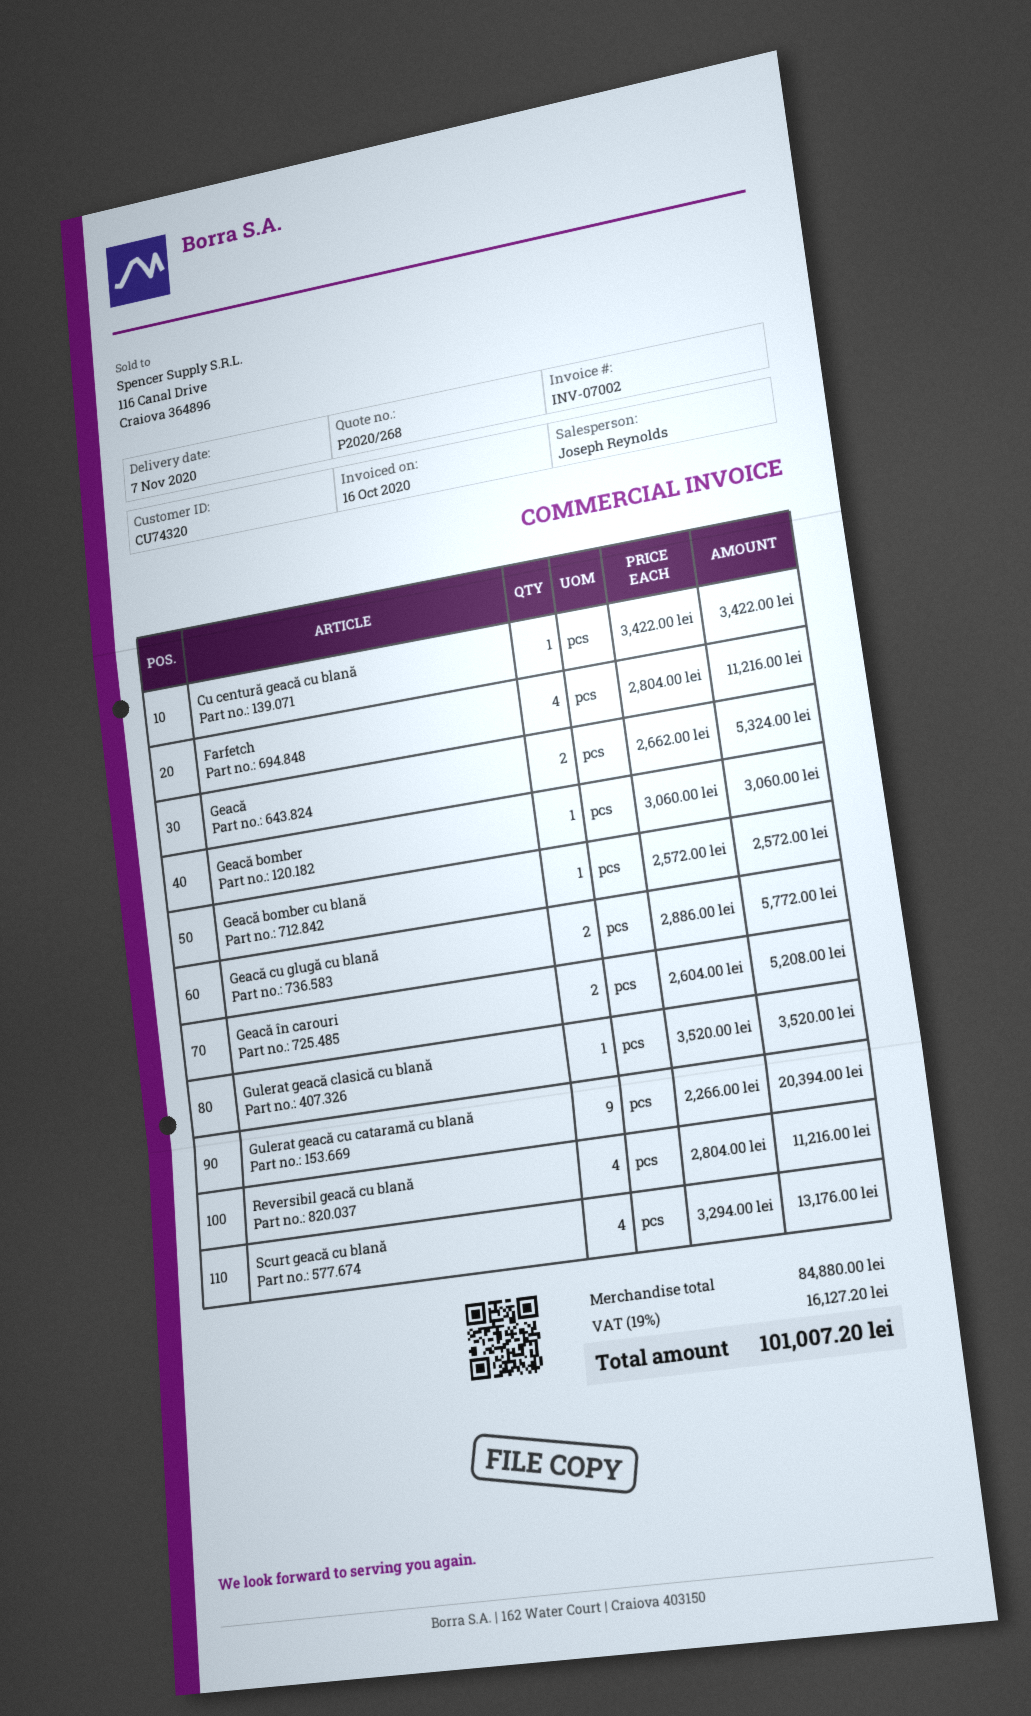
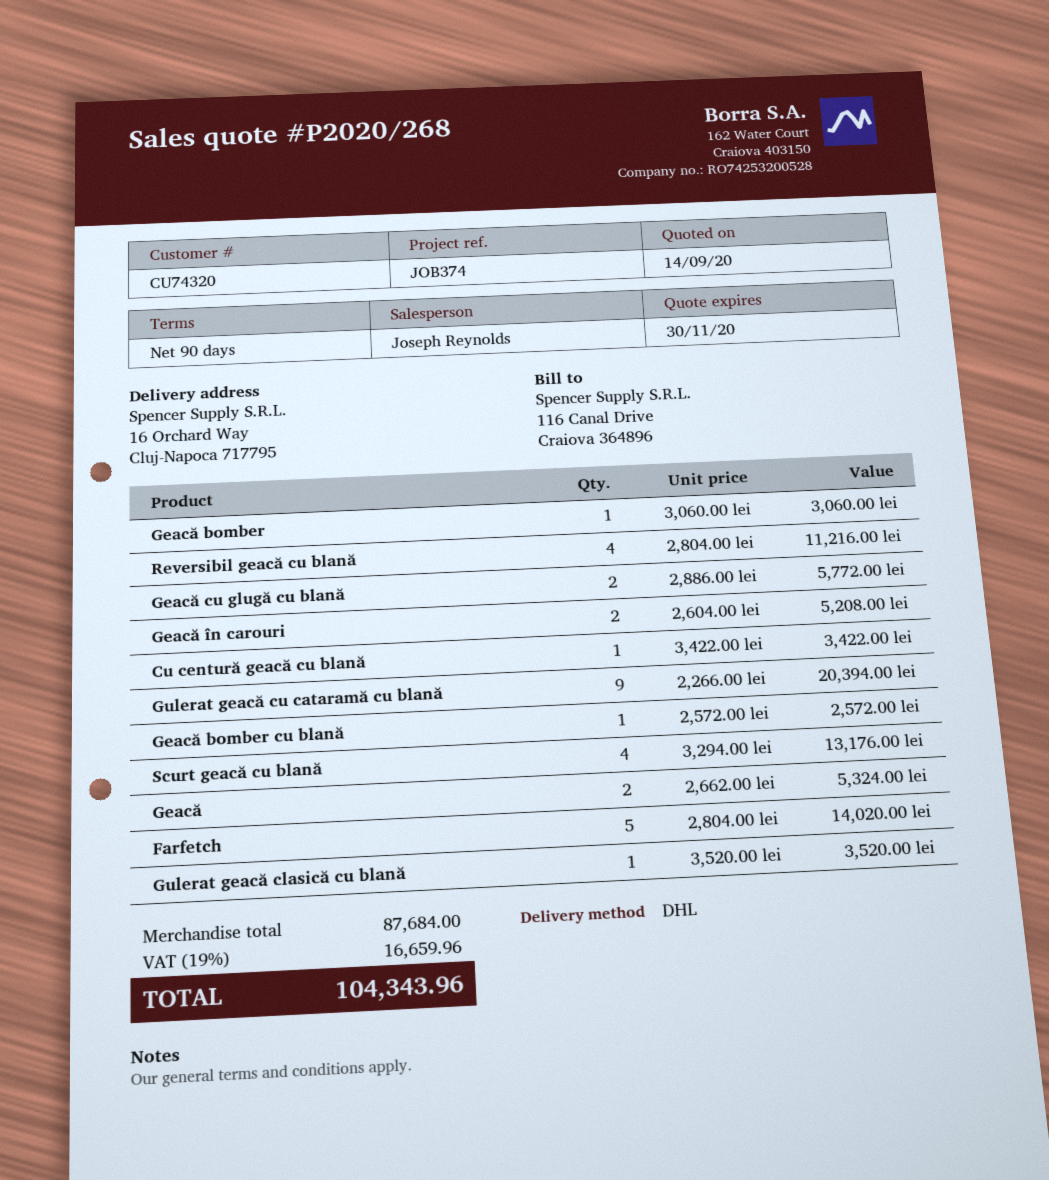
Farfetch: 4 x 2804.00 = 11216.00 -> 5 x 2804.00 = 14020.00
subtotal: 84880.00 -> 87684.00
tax: 19% = 16127.20 -> 19% = 16659.96
total: 101007.20 -> 104343.96

